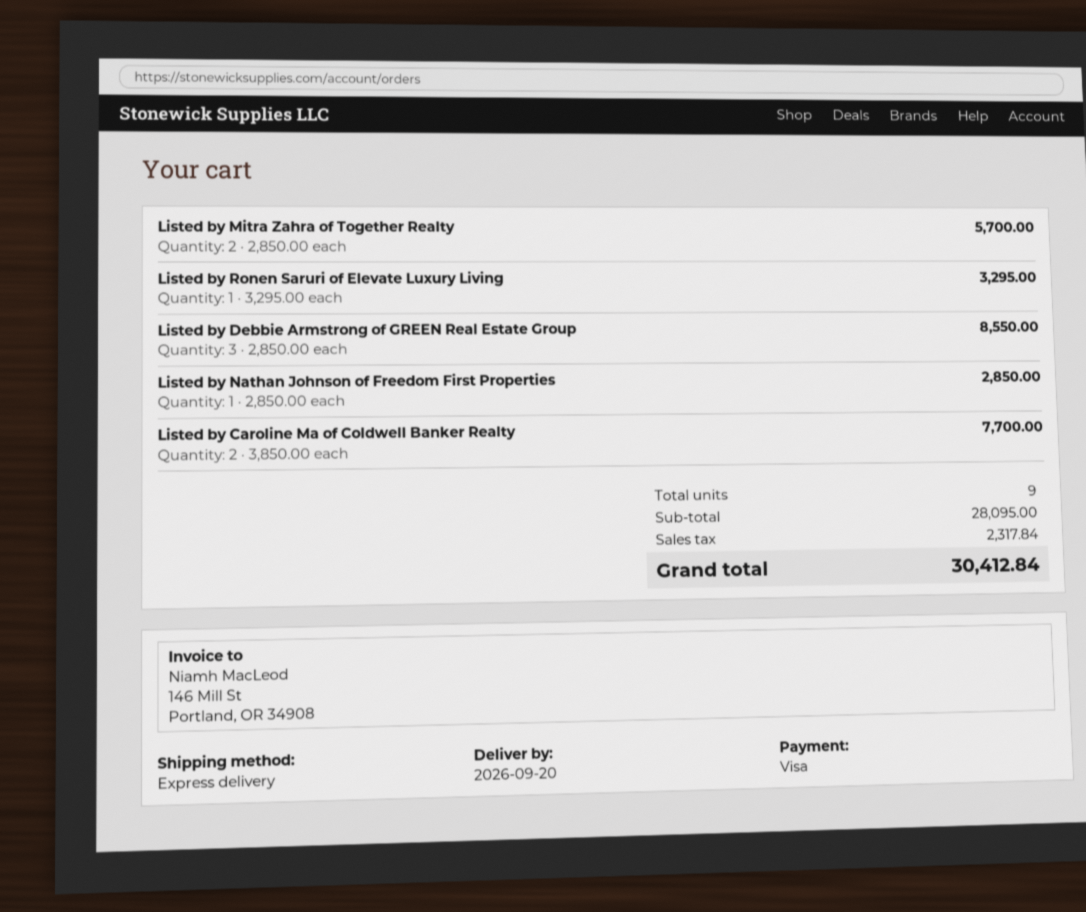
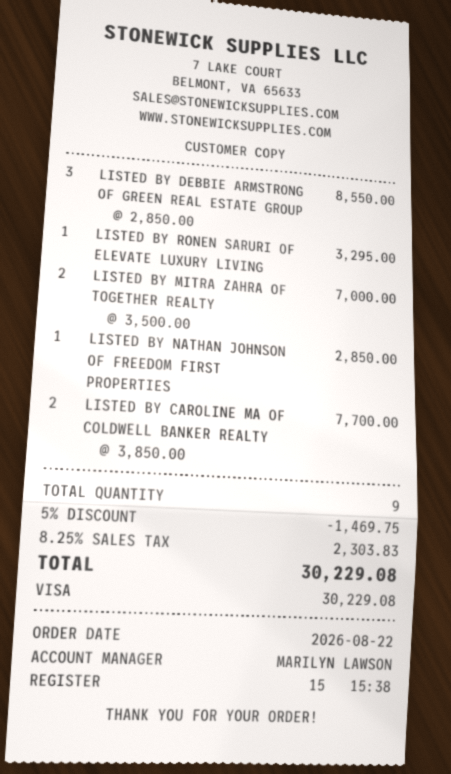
Listed by Mitra Zahra of Together Realty: 2 x 2850.00 = 5700.00 -> 2 x 3500.00 = 7000.00
discount: none -> 5% = 1469.75
tax: 2317.84 -> 2303.83
total: 30412.84 -> 30229.08

